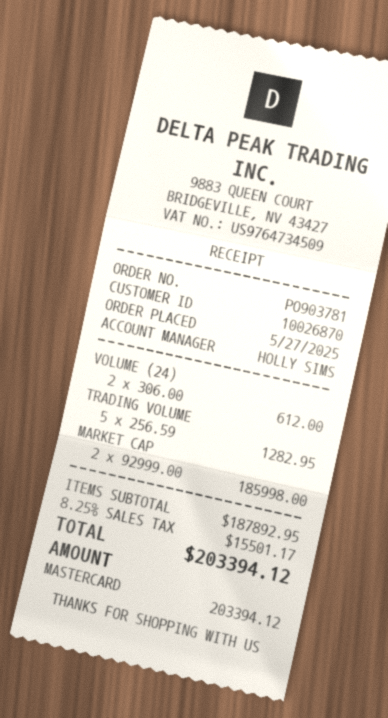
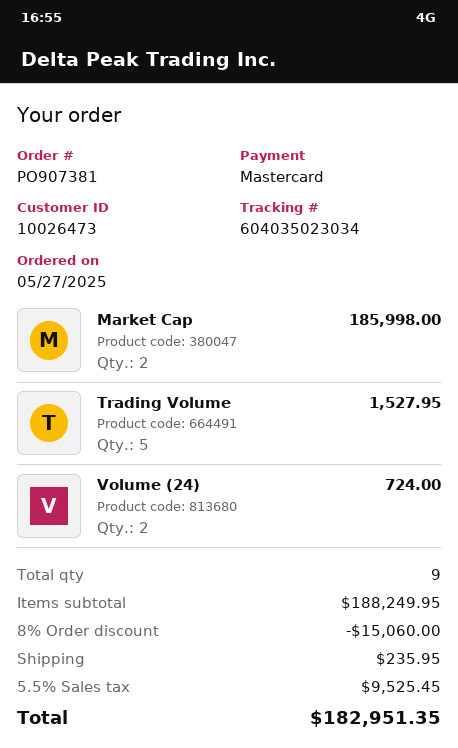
order number: PO903781 -> PO907381
customer number: 10026870 -> 10026473
VOLUME (24): 2 for 612.00 -> 2 for 724.00
TRADING VOLUME: 5 for 1282.95 -> 5 for 1527.95
subtotal: 187892.95 -> 188249.95
discount: none -> 8% = 15060.00
shipping: none -> 235.95
tax: 8.25% = 15501.17 -> 5.5% = 9525.45
total: 203394.12 -> 182951.35

